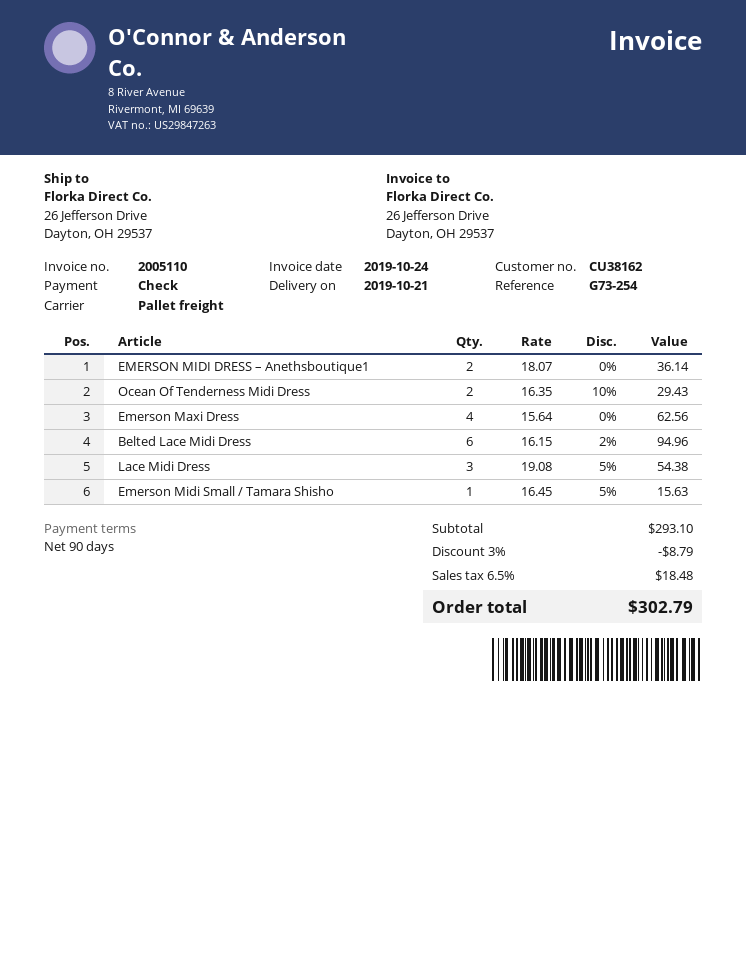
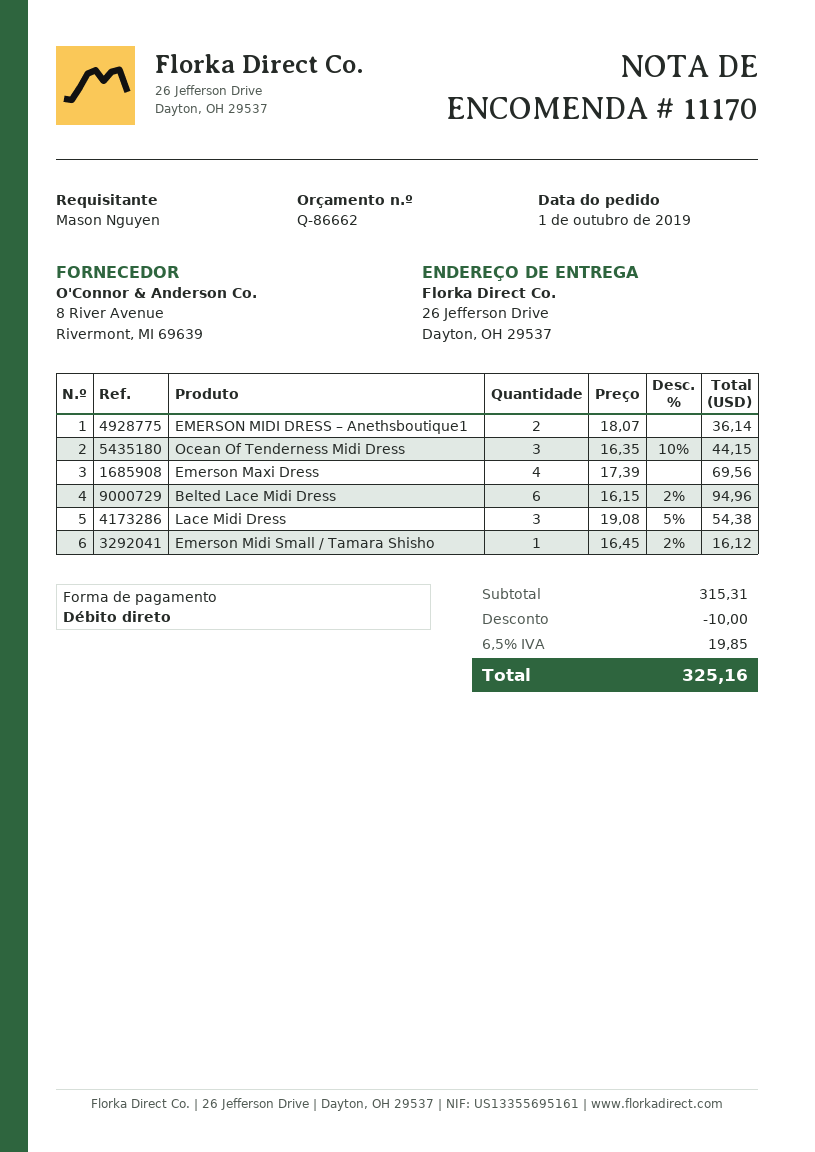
payment method: cheque -> direct debit
Ocean Of Tenderness Midi Dress: 2 x 16.35 - 10% = 29.43 -> 3 x 16.35 - 10% = 44.15
Emerson Maxi Dress: 4 x 15.64 = 62.56 -> 4 x 17.39 = 69.56
Emerson Midi Small / Tamara Shisho: 1 x 16.45 - 5% = 15.63 -> 1 x 16.45 - 2% = 16.12
subtotal: 293.10 -> 315.31
discount: 8.79 -> 10.00
tax: 6.5% = 18.48 -> 6.5% = 19.85
total: 302.79 -> 325.16

